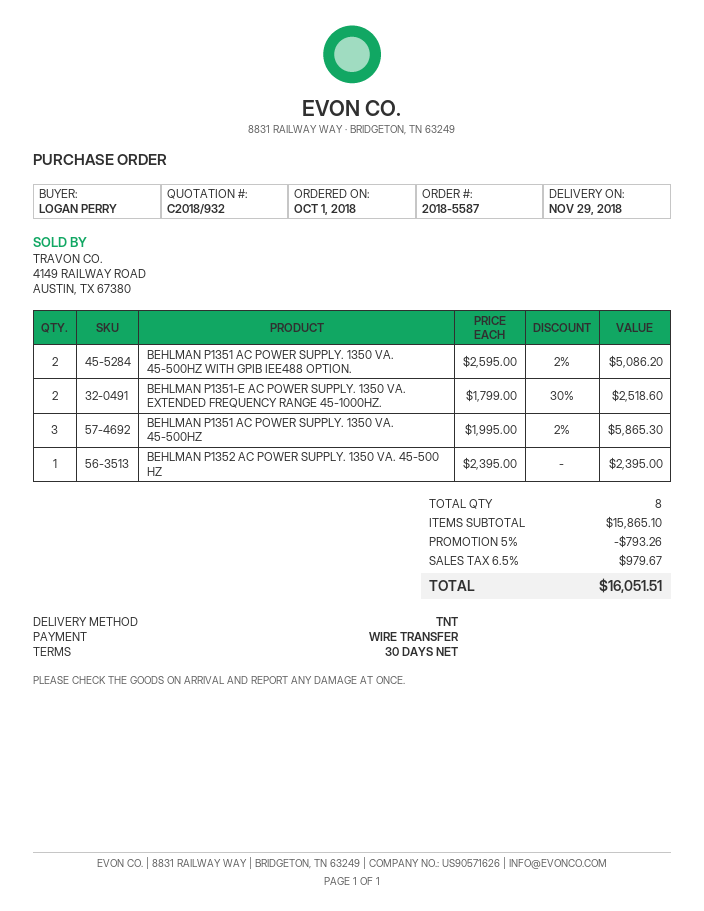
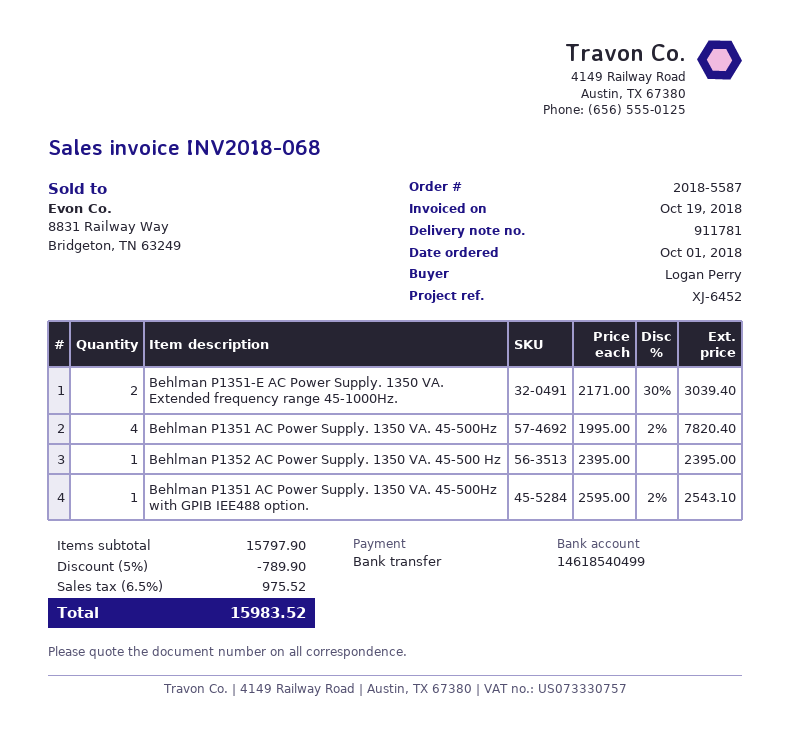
BEHLMAN P1351 AC POWER SUPPLY. 1350 VA. 45-500HZ WITH GPIB IEE488 OPTION.: 2 x 2595.00 - 2% = 5086.20 -> 1 x 2595.00 - 2% = 2543.10
BEHLMAN P1351-E AC POWER SUPPLY. 1350 VA. EXTENDED FREQUENCY RANGE 45-1000HZ.: 2 x 1799.00 - 30% = 2518.60 -> 2 x 2171.00 - 30% = 3039.40
BEHLMAN P1351 AC POWER SUPPLY. 1350 VA. 45-500HZ: 3 x 1995.00 - 2% = 5865.30 -> 4 x 1995.00 - 2% = 7820.40
subtotal: 15865.10 -> 15797.90
discount: 5% = 793.26 -> 5% = 789.90
tax: 6.5% = 979.67 -> 6.5% = 975.52
total: 16051.51 -> 15983.52

